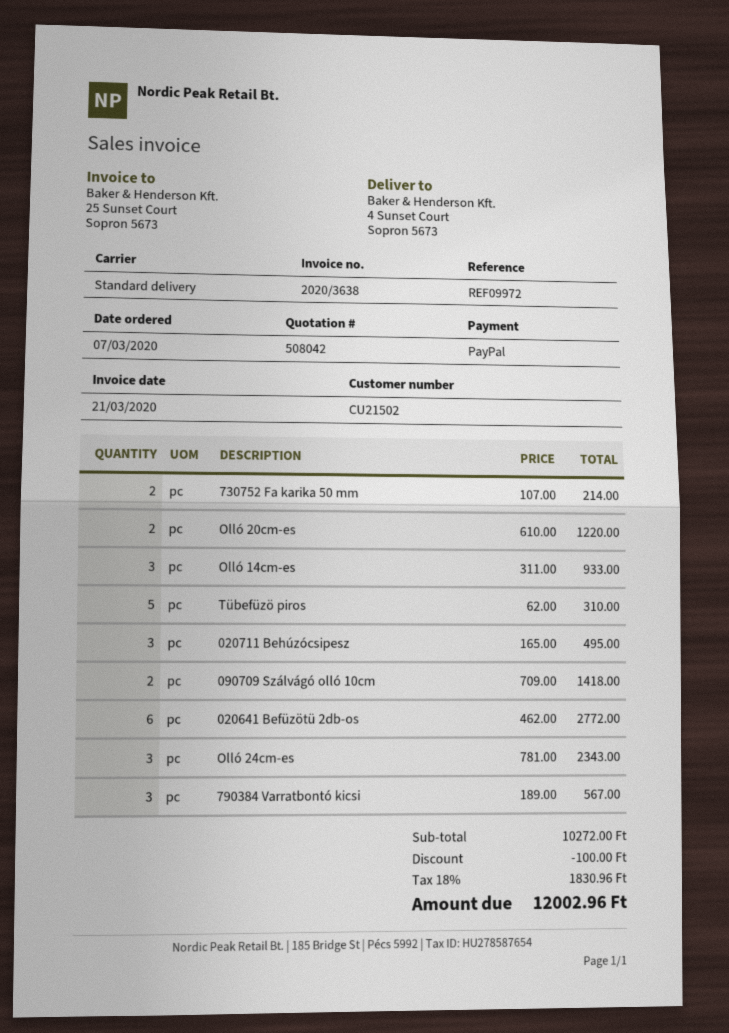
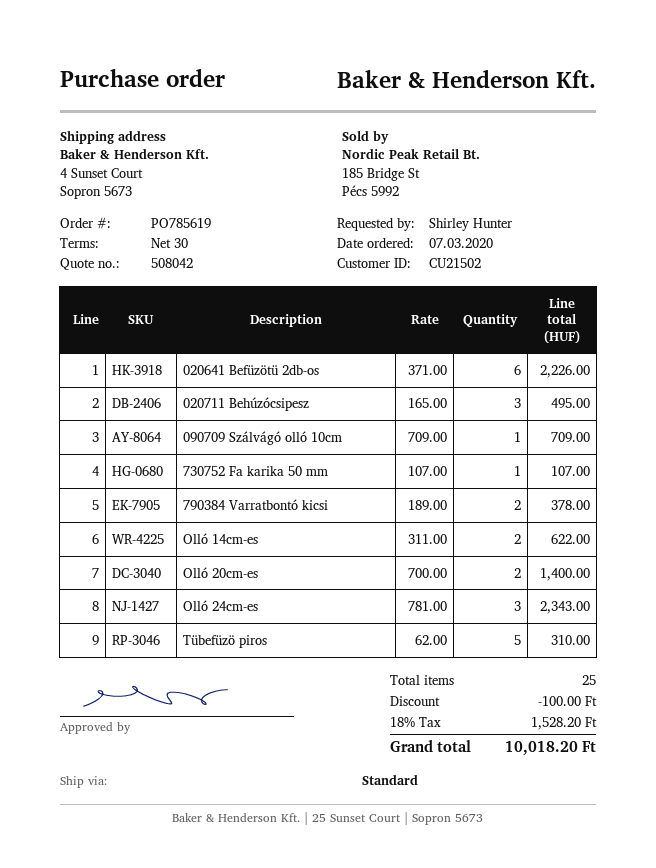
730752 Fa karika 50 mm: 2 x 107.00 = 214.00 -> 1 x 107.00 = 107.00
Olló 20cm-es: 2 x 610.00 = 1220.00 -> 2 x 700.00 = 1400.00
Olló 14cm-es: 3 x 311.00 = 933.00 -> 2 x 311.00 = 622.00
090709 Szálvágó olló 10cm: 2 x 709.00 = 1418.00 -> 1 x 709.00 = 709.00
020641 Befüzötü 2db-os: 6 x 462.00 = 2772.00 -> 6 x 371.00 = 2226.00
790384 Varratbontó kicsi: 3 x 189.00 = 567.00 -> 2 x 189.00 = 378.00
tax: 18% = 1830.96 -> 18% = 1528.20
total: 12002.96 -> 10018.20

